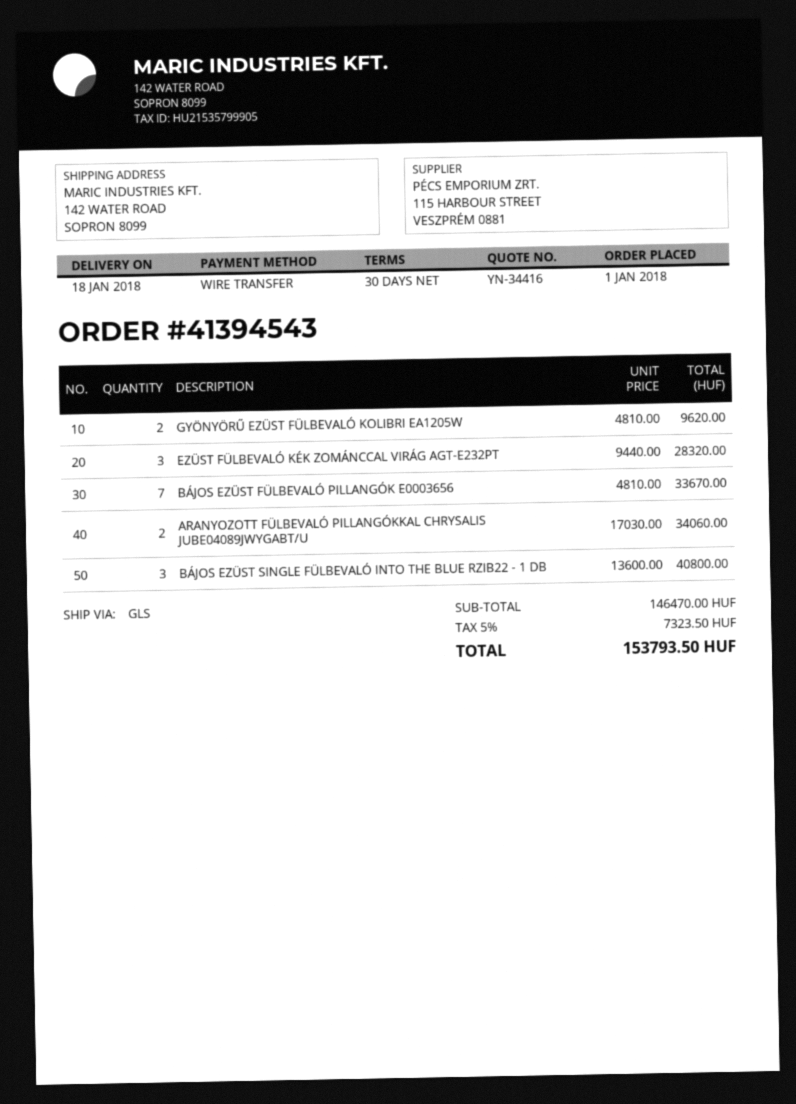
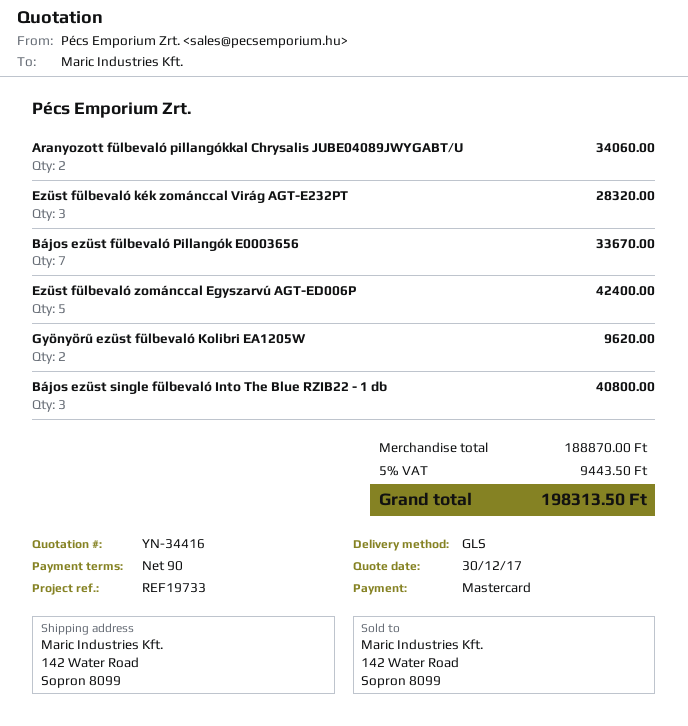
payment terms: 30 days -> 90 days
payment method: bank transfer -> Mastercard
Ezüst fülbevaló zománccal Egyszarvú AGT-ED006P: none -> 5 for 42400.00
subtotal: 146470.00 -> 188870.00
tax: 5% = 7323.50 -> 5% = 9443.50
total: 153793.50 -> 198313.50

